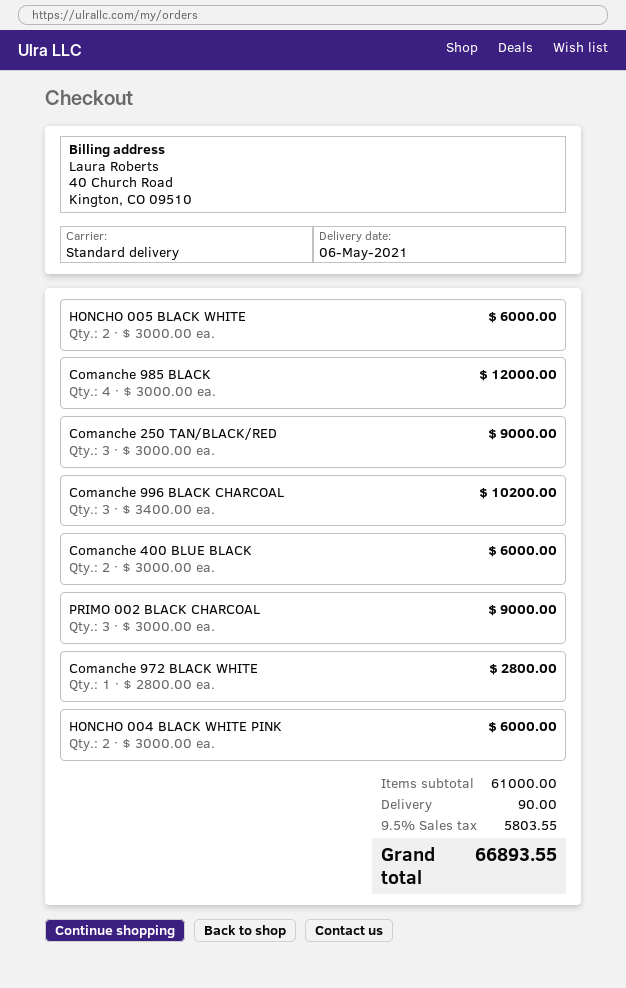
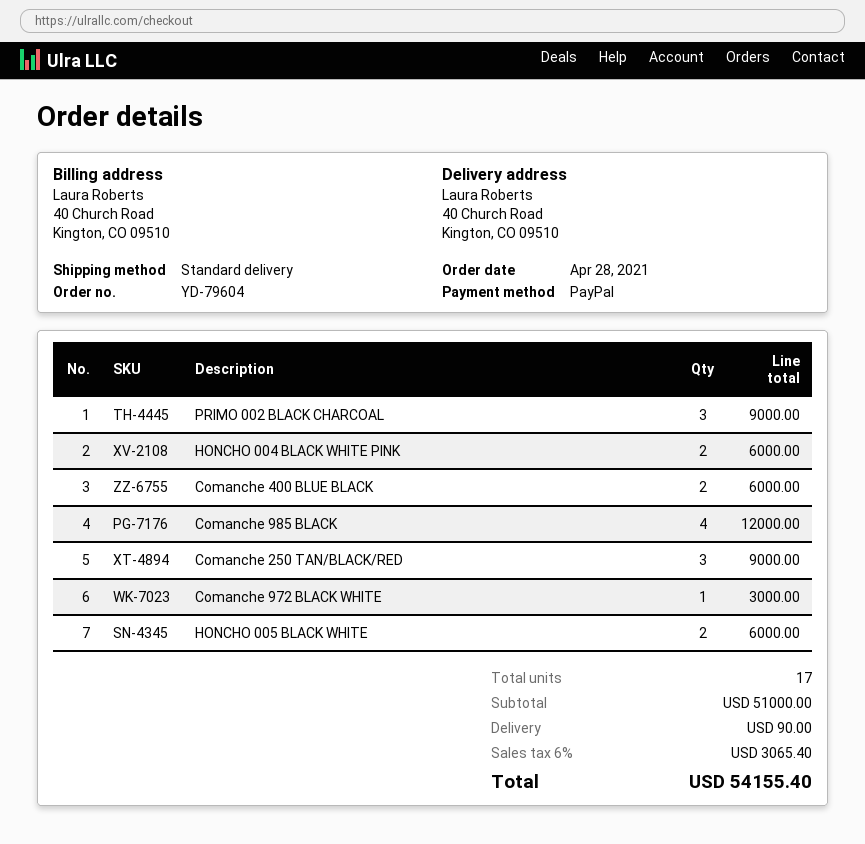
Comanche 996 BLACK CHARCOAL: 3 for 10200.00 -> none
Comanche 972 BLACK WHITE: 1 for 2800.00 -> 1 for 3000.00
subtotal: 61000.00 -> 51000.00
tax: 9.5% = 5803.55 -> 6% = 3065.40
total: 66893.55 -> 54155.40

